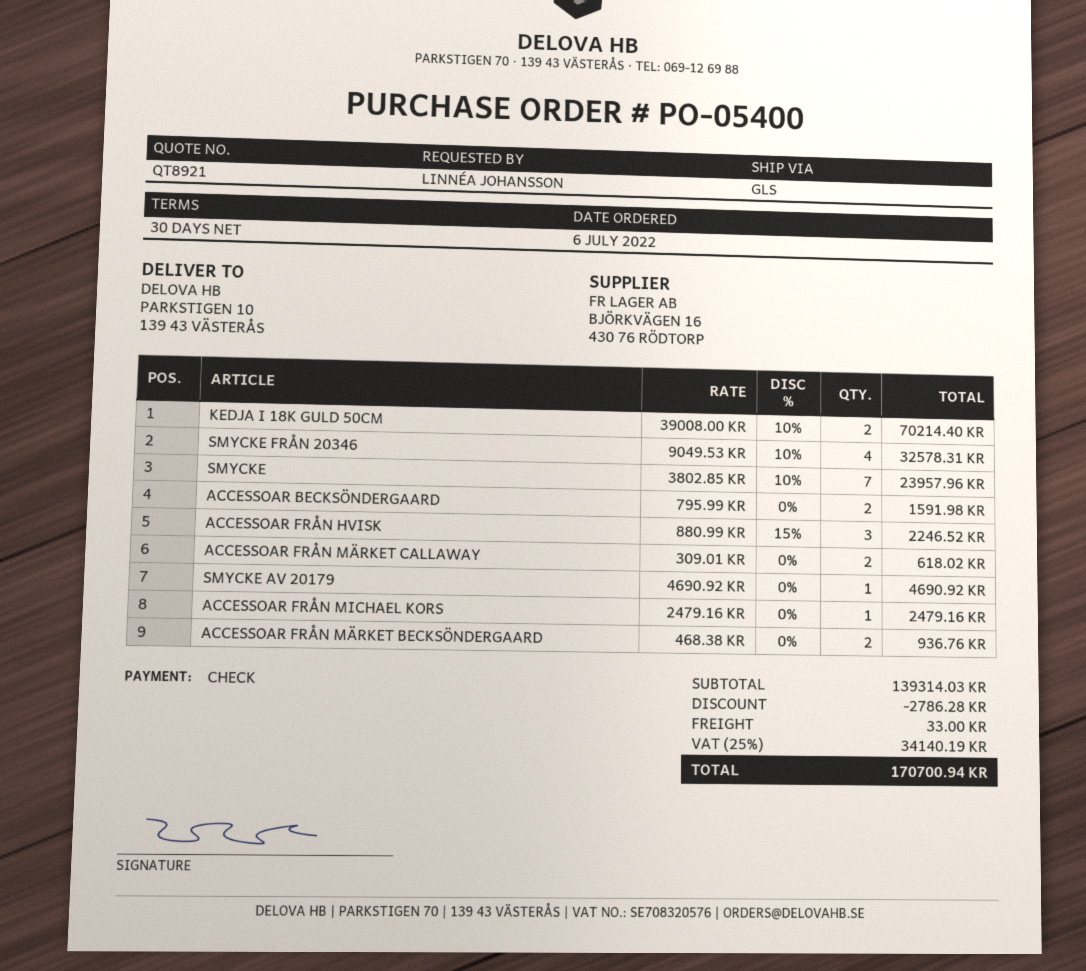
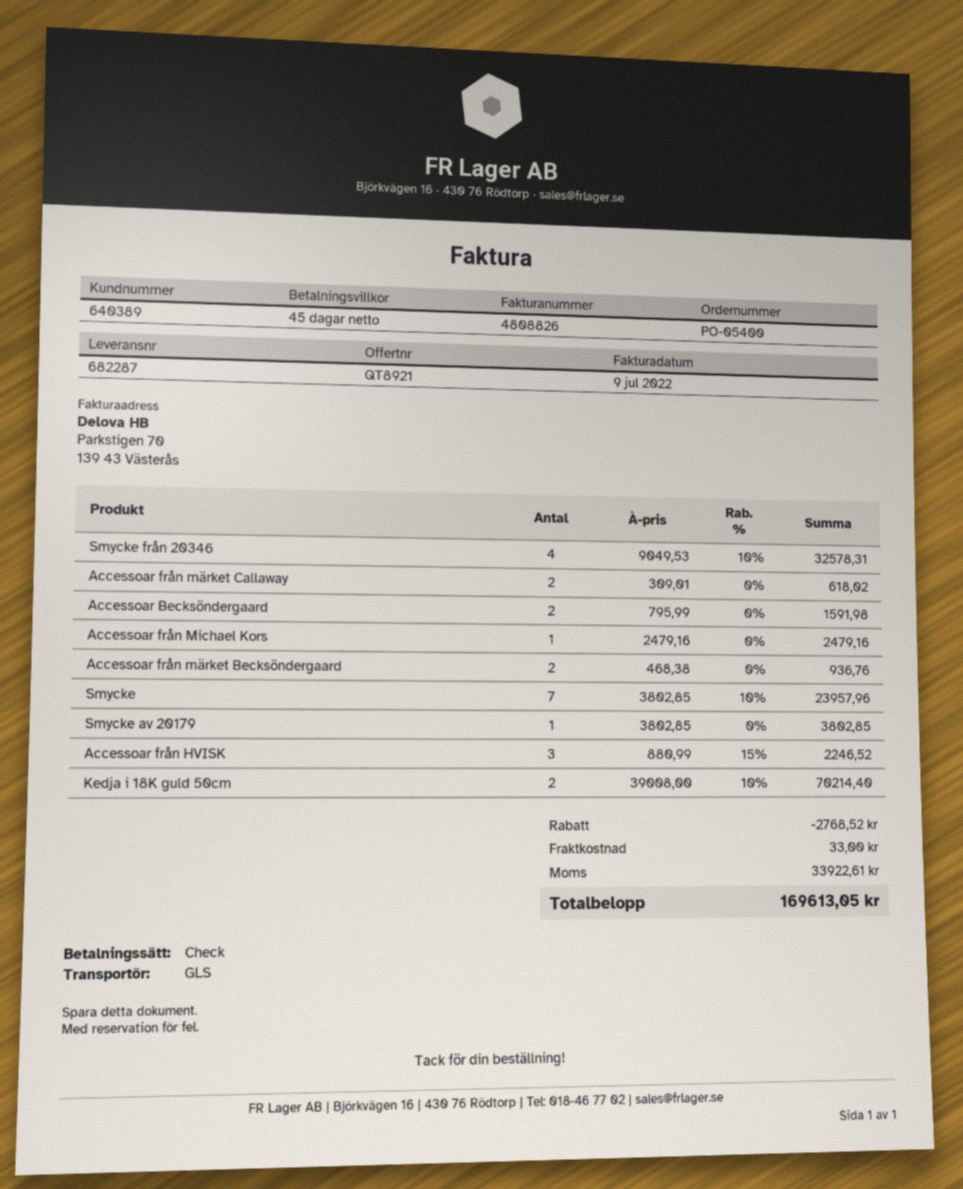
payment terms: 30 days -> 45 days
SMYCKE AV 20179: 1 x 4690.92 = 4690.92 -> 1 x 3802.85 = 3802.85
discount: 2786.28 -> 2768.52
tax: 34140.19 -> 33922.61
total: 170700.94 -> 169613.05

